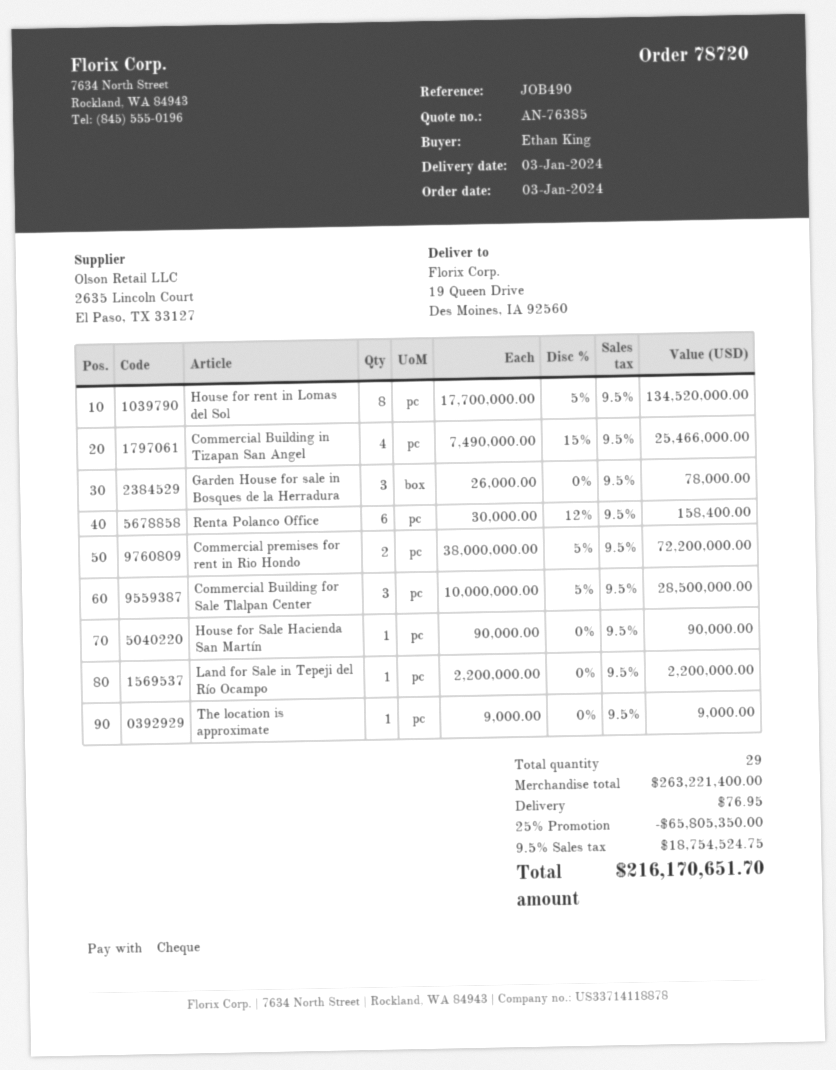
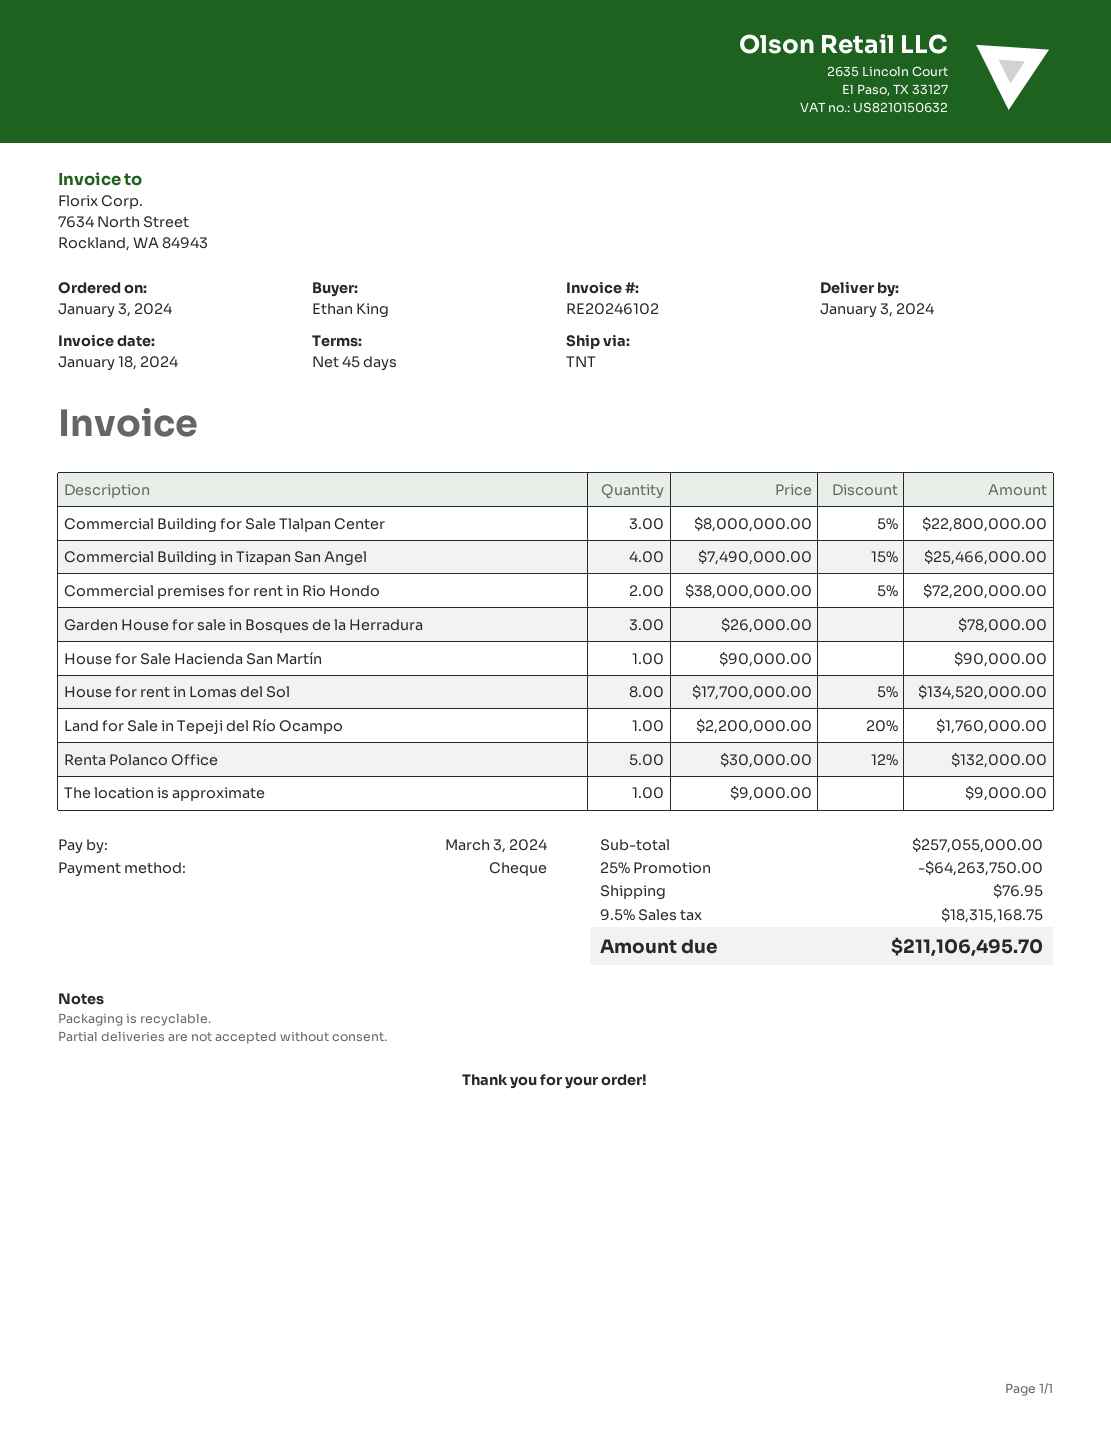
Renta Polanco Office: 6 x 30000.00 - 12% = 158400.00 -> 5 x 30000.00 - 12% = 132000.00
Commercial Building for Sale Tlalpan Center: 3 x 10000000.00 - 5% = 28500000.00 -> 3 x 8000000.00 - 5% = 22800000.00
Land for Sale in Tepeji del Río Ocampo: 1 x 2200000.00 = 2200000.00 -> 1 x 2200000.00 - 20% = 1760000.00
subtotal: 263221400.00 -> 257055000.00
discount: 25% = 65805350.00 -> 25% = 64263750.00
tax: 9.5% = 18754524.75 -> 9.5% = 18315168.75
total: 216170651.70 -> 211106495.70

